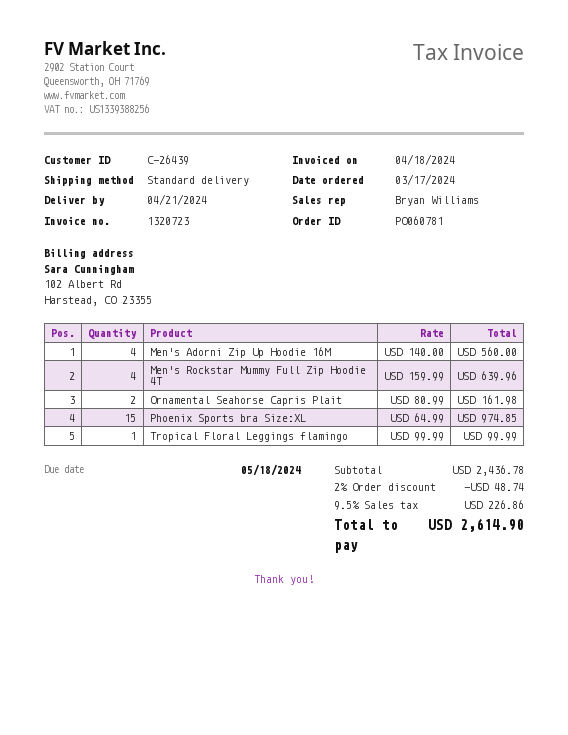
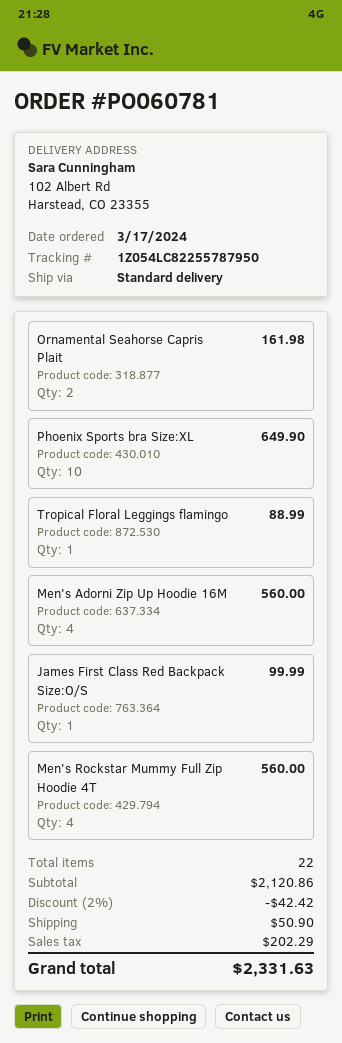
Men's Rockstar Mummy Full Zip Hoodie 4T: 4 for 639.96 -> 4 for 560.00
Phoenix Sports bra Size:XL: 15 for 974.85 -> 10 for 649.90
Tropical Floral Leggings flamingo: 1 for 99.99 -> 1 for 88.99
James First Class Red Backpack Size:O/S: none -> 1 for 99.99
subtotal: 2436.78 -> 2120.86
discount: 2% = 48.74 -> 2% = 42.42
shipping: none -> 50.90
tax: 226.86 -> 202.29
total: 2614.90 -> 2331.63

